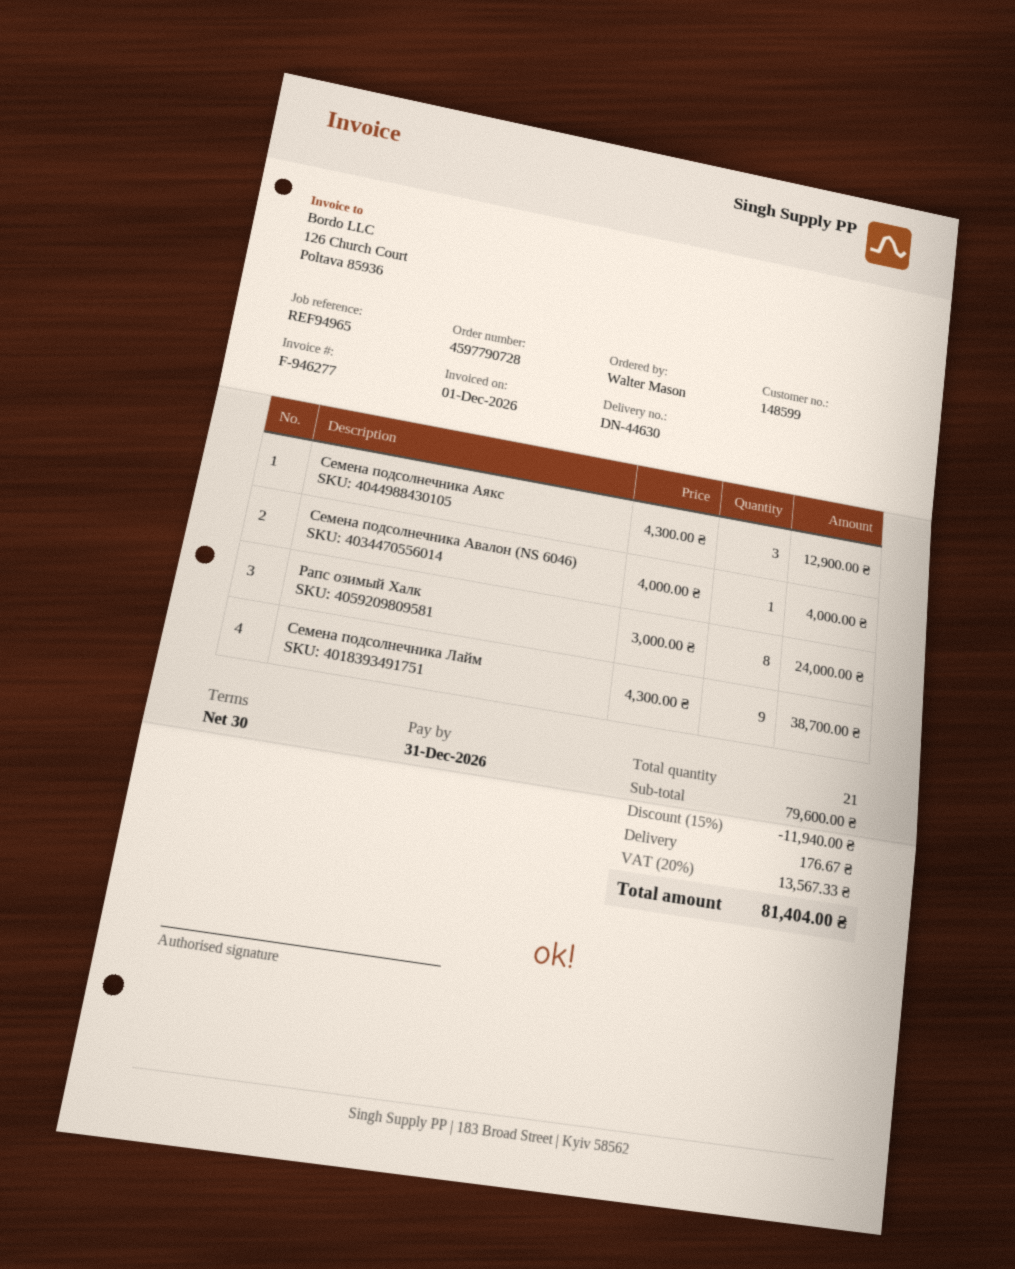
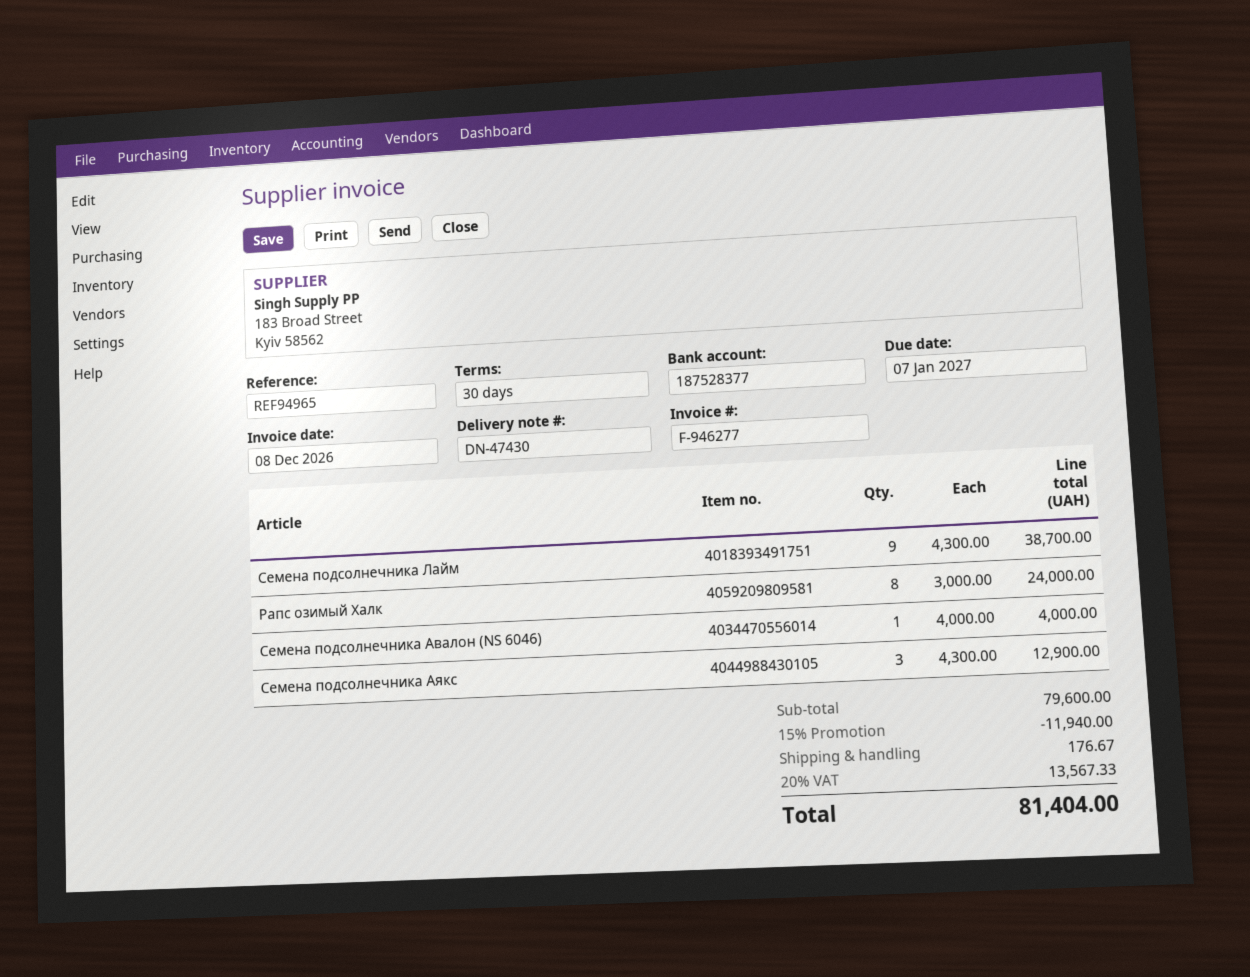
delivery note number: DN-44630 -> DN-47430
invoice date: 2026-12-01 -> 2026-12-08
due date: 2026-12-31 -> 2027-01-07

